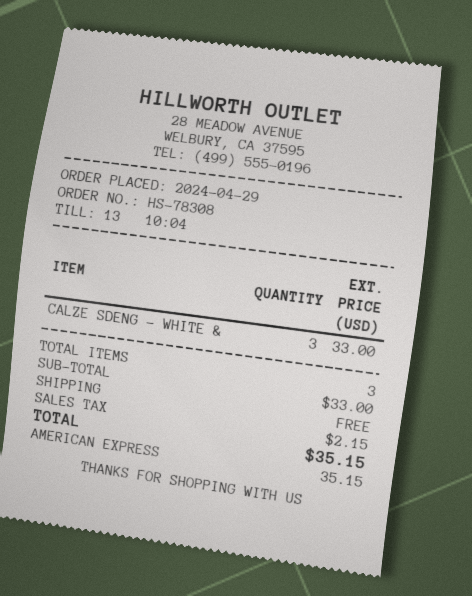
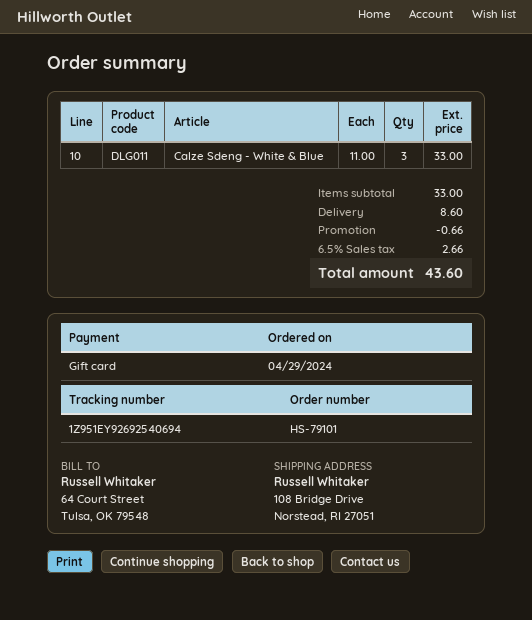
order number: HS-78308 -> HS-79101
payment method: American Express -> gift card
discount: none -> 0.66
shipping: 0.00 -> 8.60
tax: 2.15 -> 2.66
total: 35.15 -> 43.60

